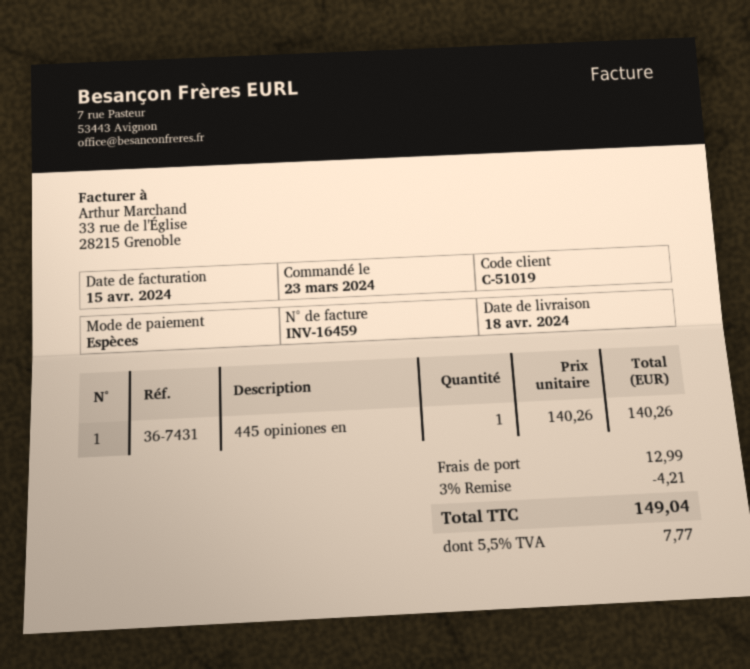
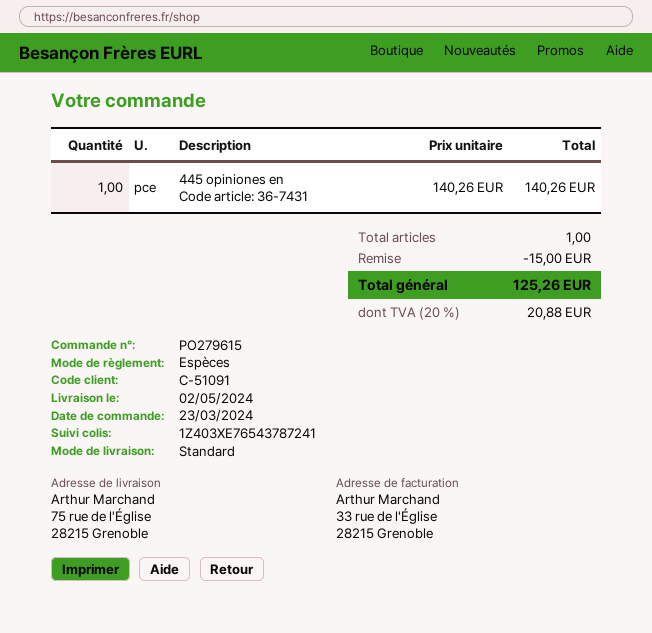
delivery date: 2024-04-18 -> 2024-05-02
customer number: C-51019 -> C-51091
discount: 4.21 -> 15.00
shipping: 12.99 -> none
tax: 5.5% = 7.77 -> 20% = 20.88
total: 149.04 -> 125.26

